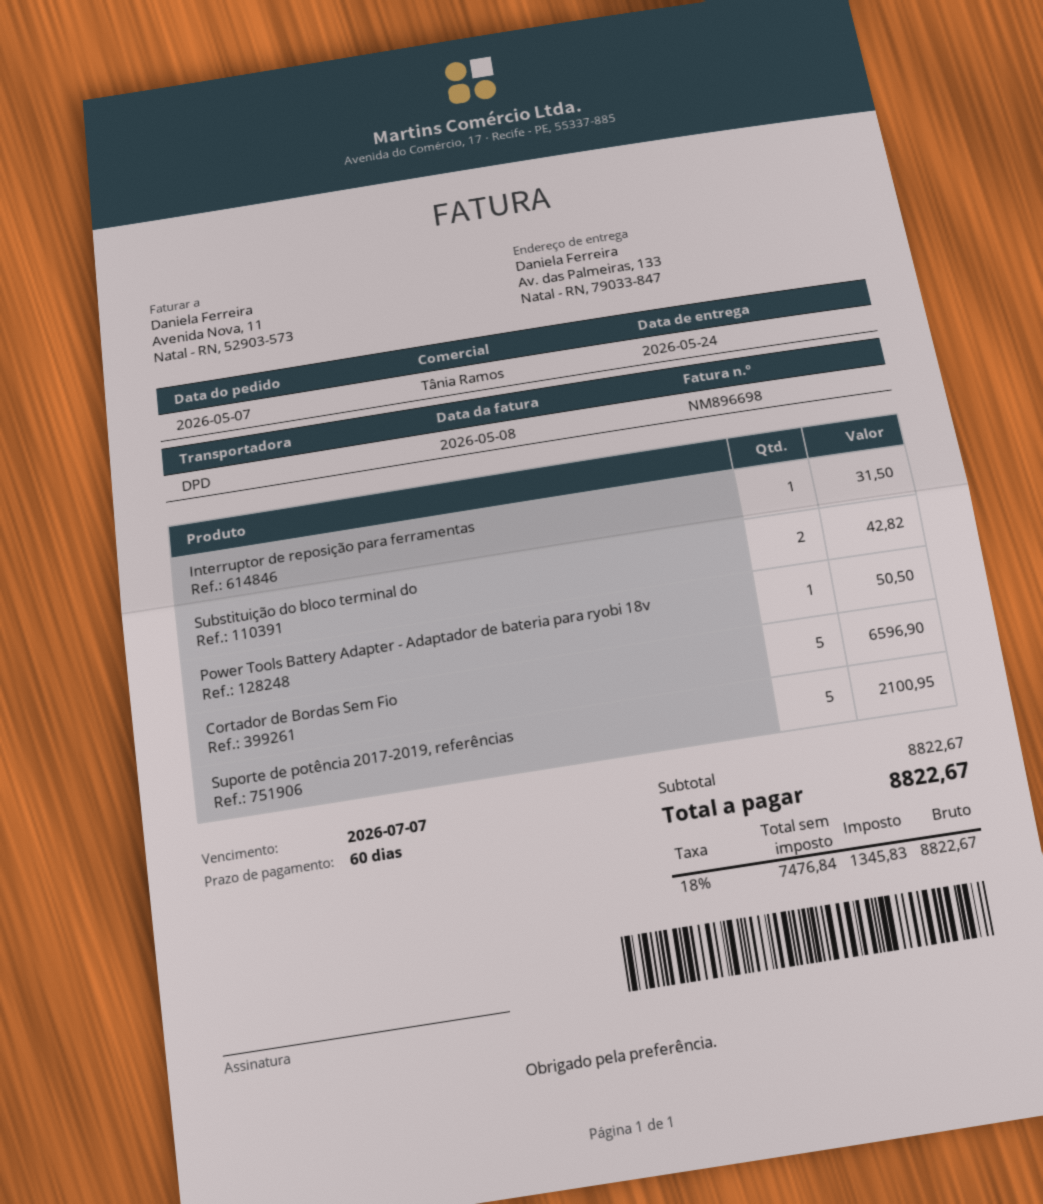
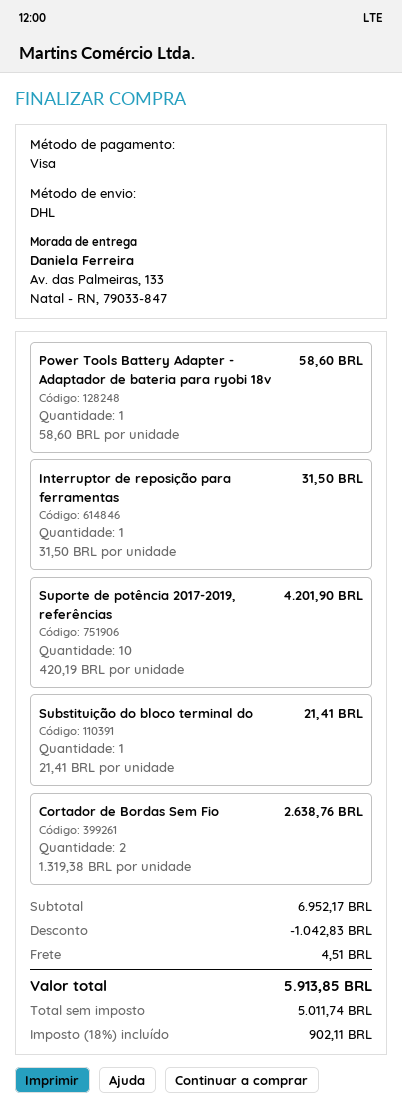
shipping method: DPD -> DHL
Substituição do bloco terminal do: 2 for 42.82 -> 1 for 21.41
Power Tools Battery Adapter - Adaptador de bateria para ryobi 18v: 1 for 50.50 -> 1 for 58.60
Cortador de Bordas Sem Fio: 5 for 6596.90 -> 2 for 2638.76
Suporte de potência 2017-2019, referências: 5 for 2100.95 -> 10 for 4201.90
subtotal: 8822.67 -> 6952.17
discount: none -> 1042.83
shipping: none -> 4.51
net: 7476.84 -> 5011.74
tax: 18% = 1345.83 -> 18% = 902.11
total: 8822.67 -> 5913.85

